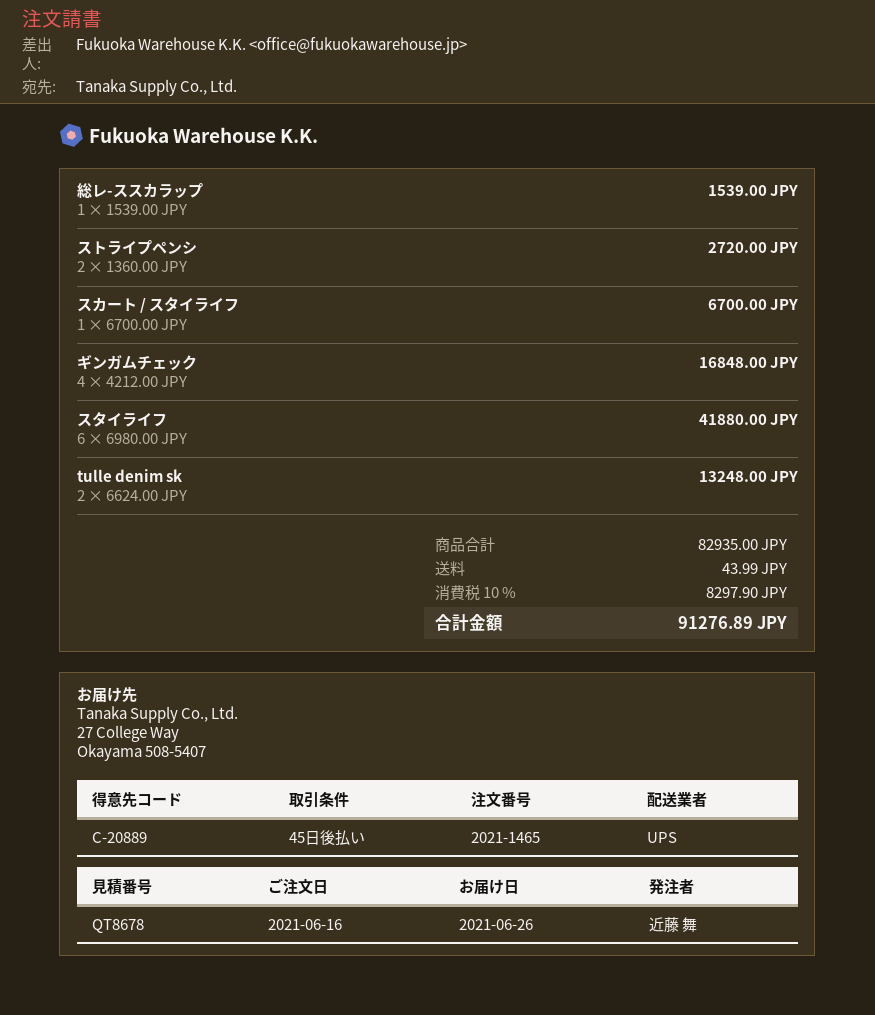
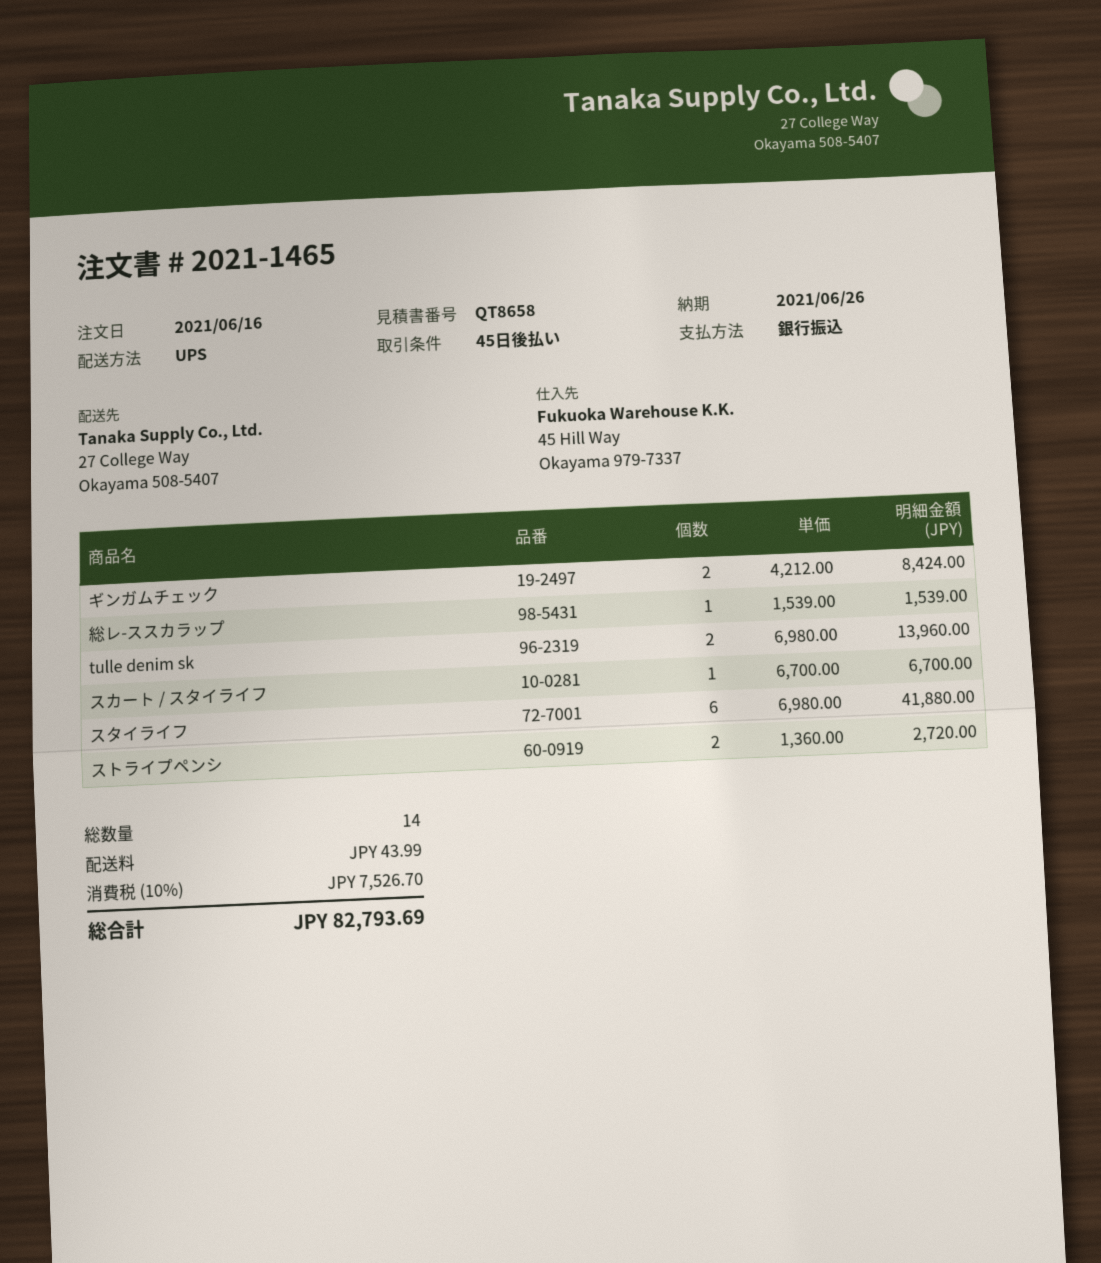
quote number: QT8678 -> QT8658
ギンガムチェック: 4 x 4212.00 = 16848.00 -> 2 x 4212.00 = 8424.00
tulle denim sk: 2 x 6624.00 = 13248.00 -> 2 x 6980.00 = 13960.00
tax: 10% = 8297.90 -> 10% = 7526.70
total: 91276.89 -> 82793.69

